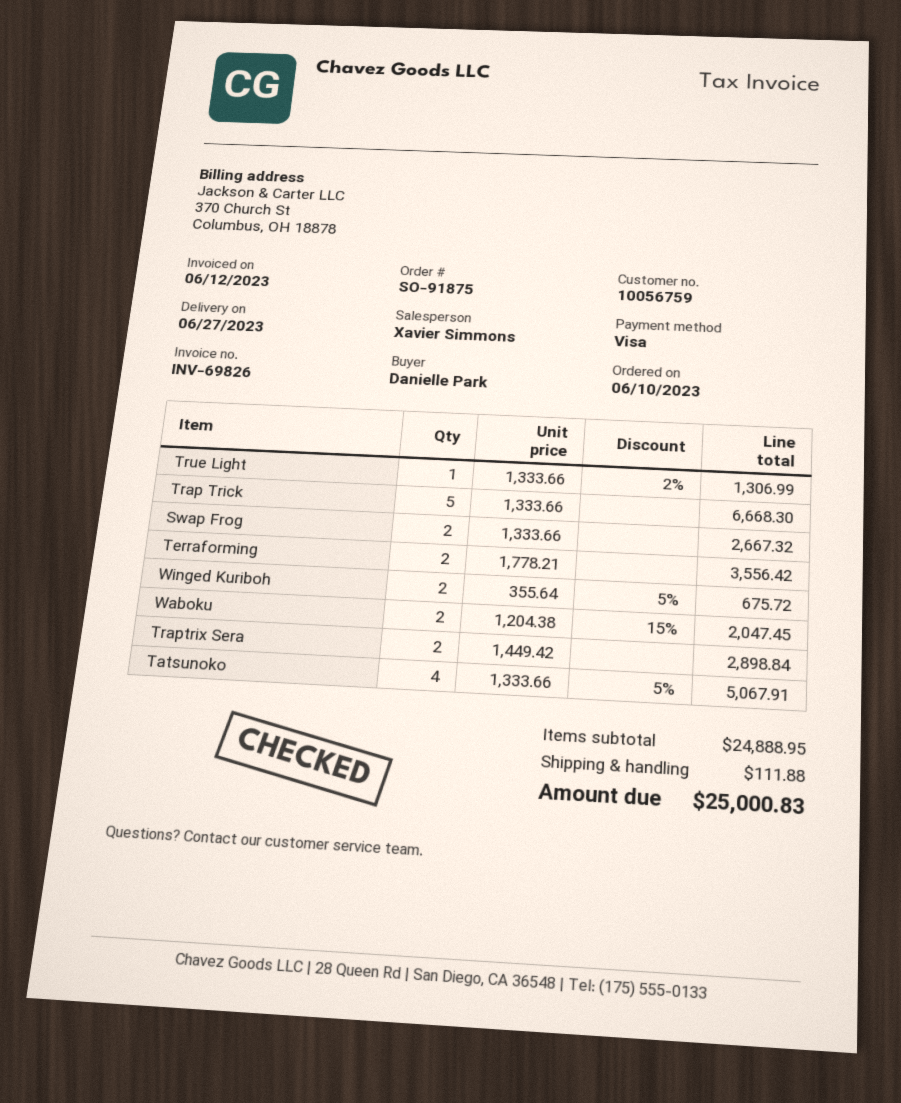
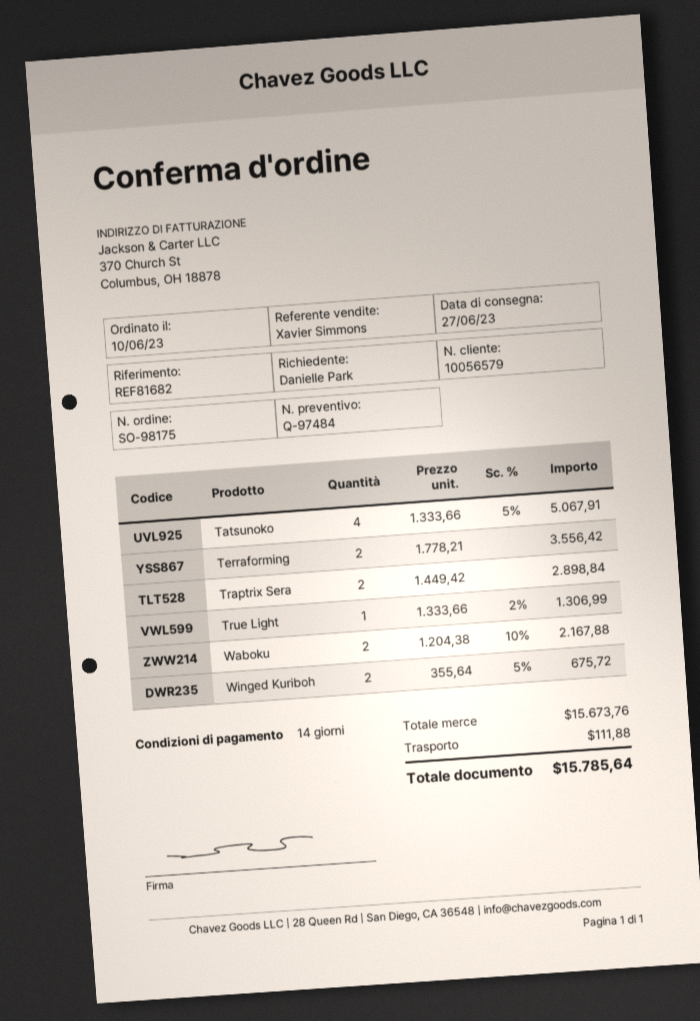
order number: SO-91875 -> SO-98175
customer number: 10056759 -> 10056579
Trap Trick: 5 x 1333.66 = 6668.30 -> none
Swap Frog: 2 x 1333.66 = 2667.32 -> none
Waboku: 2 x 1204.38 - 15% = 2047.45 -> 2 x 1204.38 - 10% = 2167.88
subtotal: 24888.95 -> 15673.76
total: 25000.83 -> 15785.64

